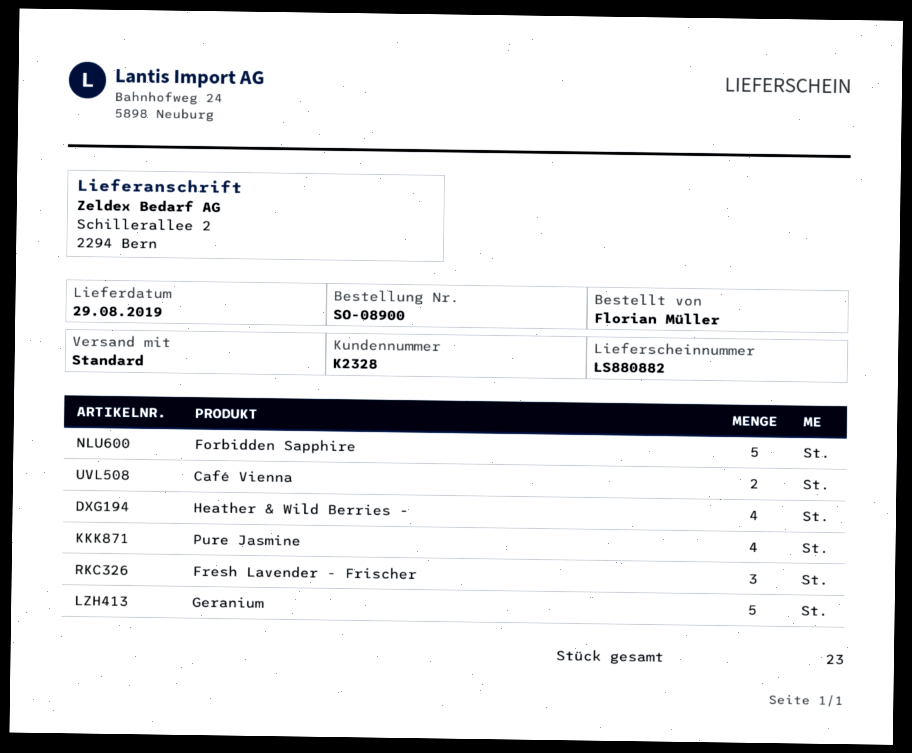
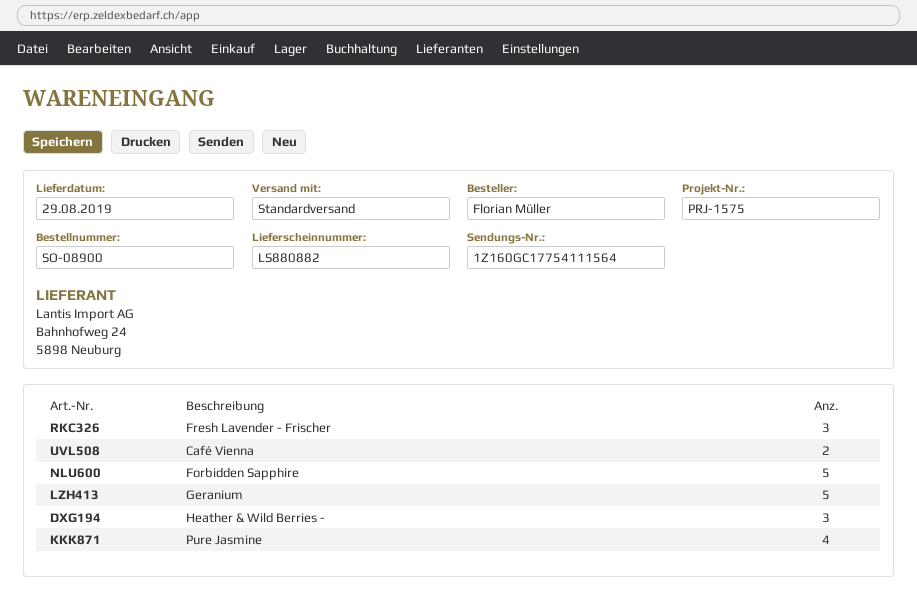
Heather & Wild Berries -: 4 -> 3

